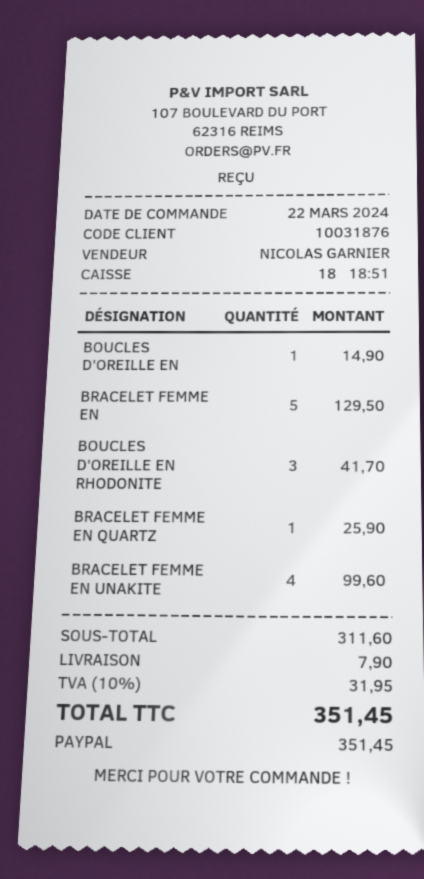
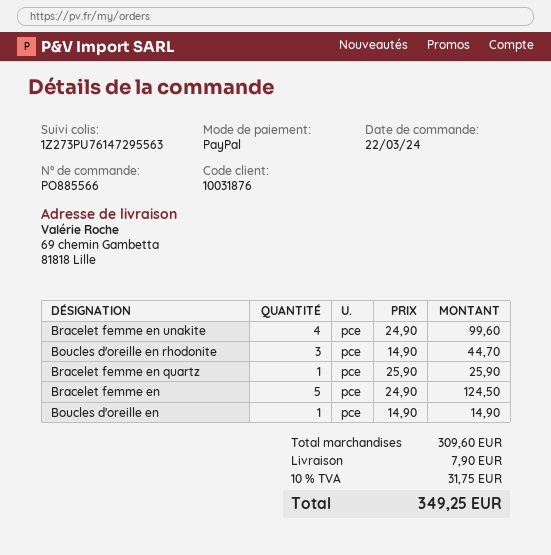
BRACELET FEMME EN: 5 for 129.50 -> 5 for 124.50
BOUCLES D'OREILLE EN RHODONITE: 3 for 41.70 -> 3 for 44.70
subtotal: 311.60 -> 309.60
tax: 10% = 31.95 -> 10% = 31.75
total: 351.45 -> 349.25

